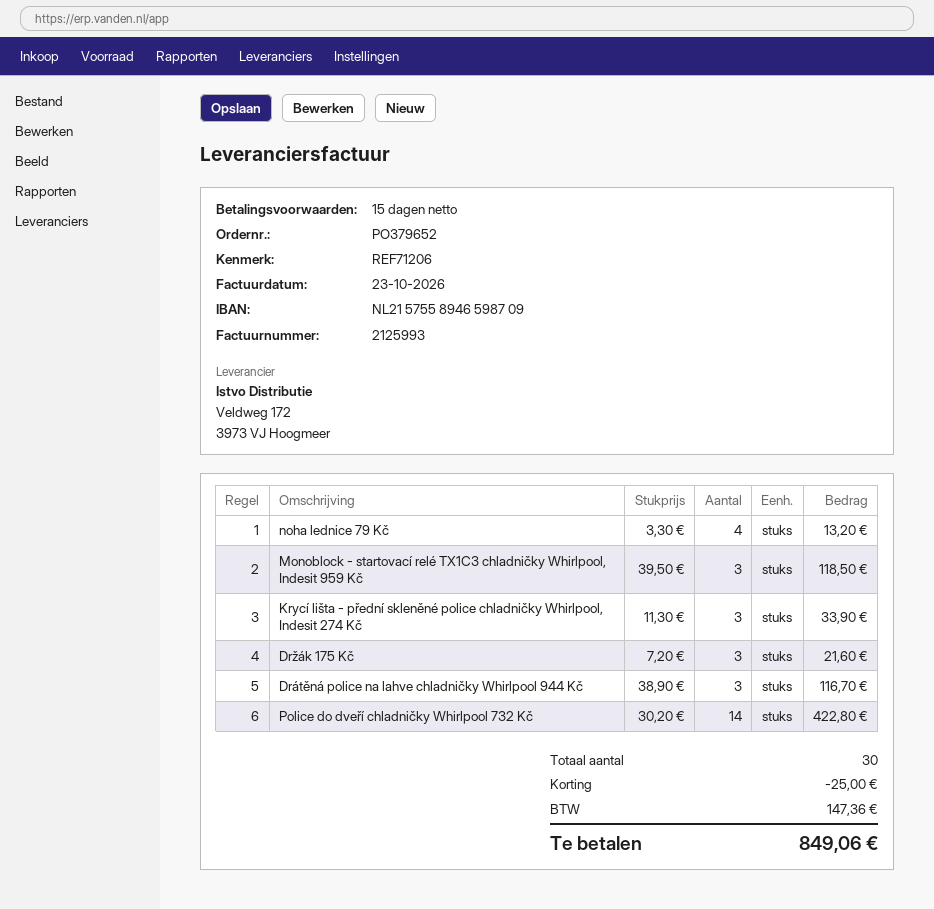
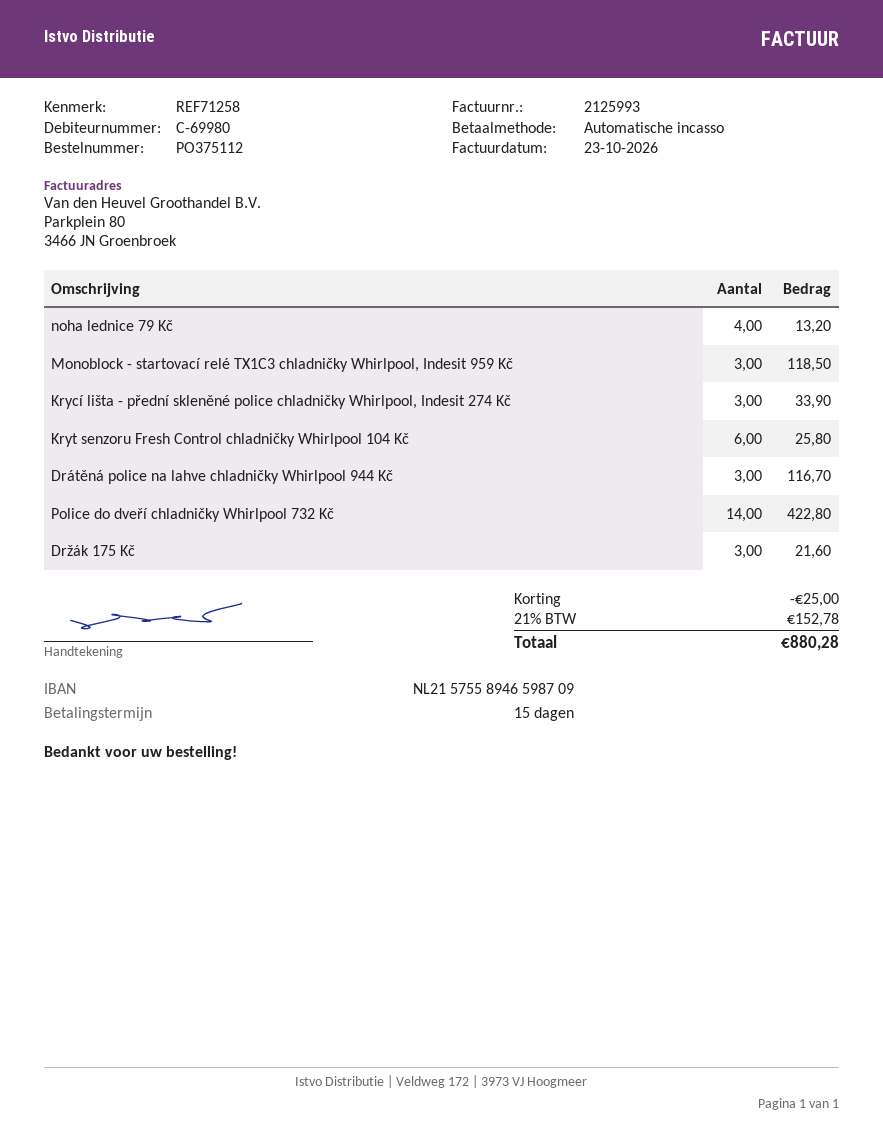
order number: PO379652 -> PO375112
reference: REF71206 -> REF71258
Kryt senzoru Fresh Control chladničky Whirlpool 104 Kč: none -> 6 for 25.80
tax: 147.36 -> 152.78
total: 849.06 -> 880.28

